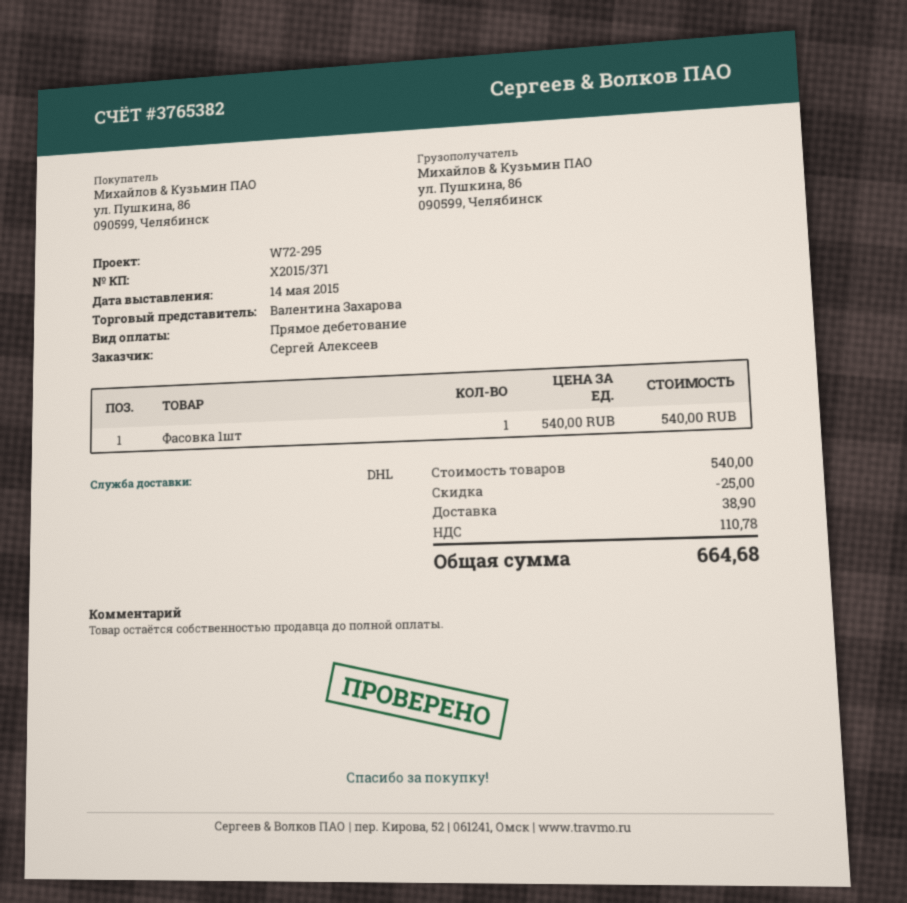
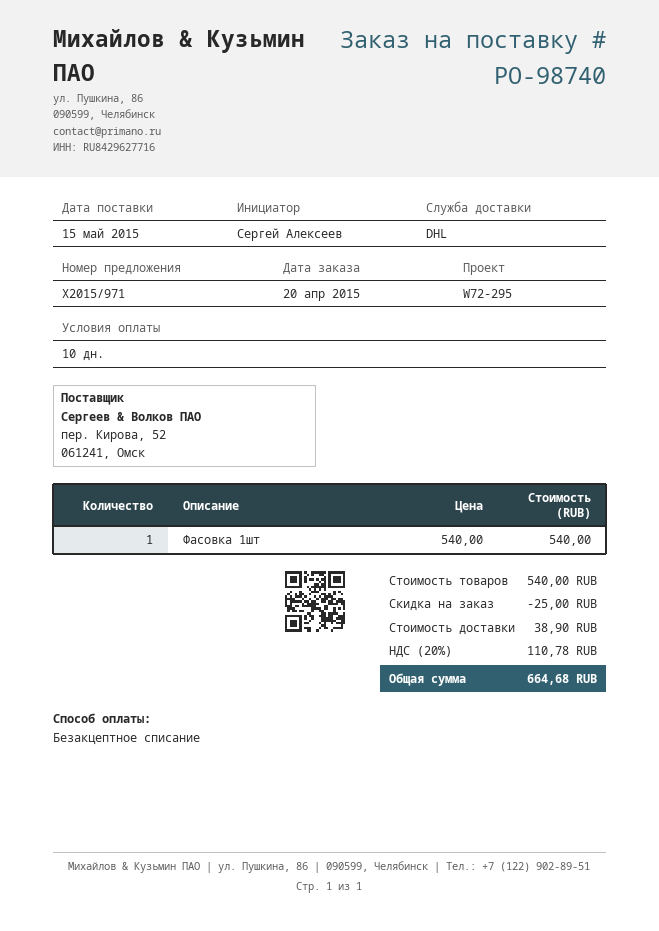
quote number: X2015/371 -> X2015/971

